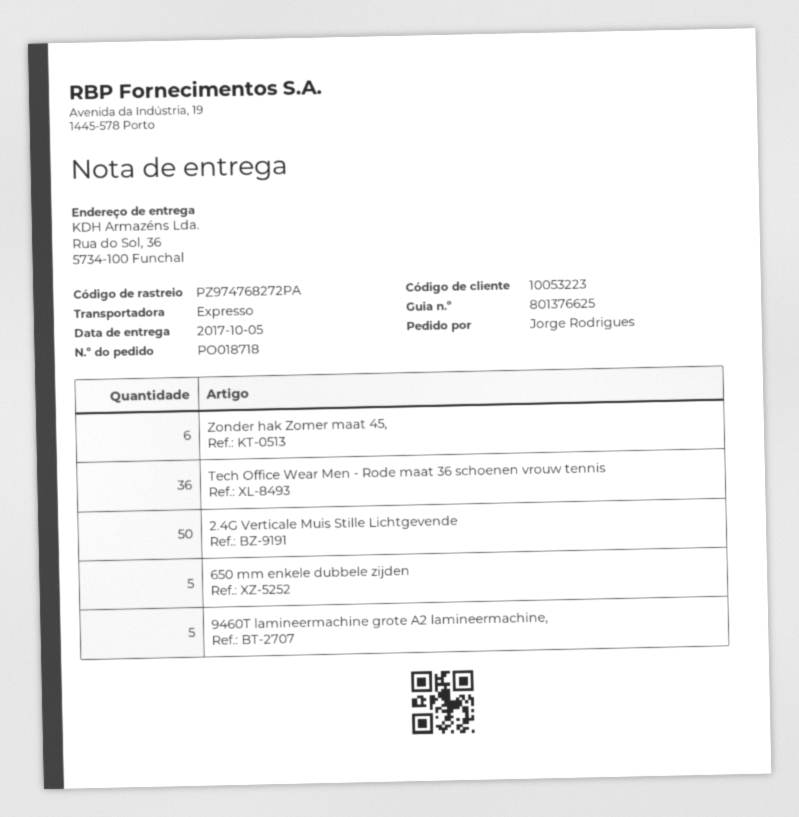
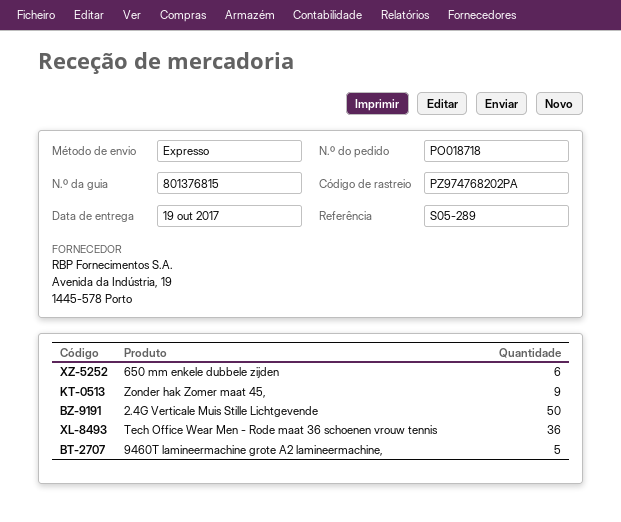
delivery note number: 801376625 -> 801376815
delivery date: 2017-10-05 -> 2017-10-19
tracking number: PZ974768272PA -> PZ974768202PA
Zonder hak Zomer maat 45,: 6 -> 9
650 mm enkele dubbele zijden: 5 -> 6

